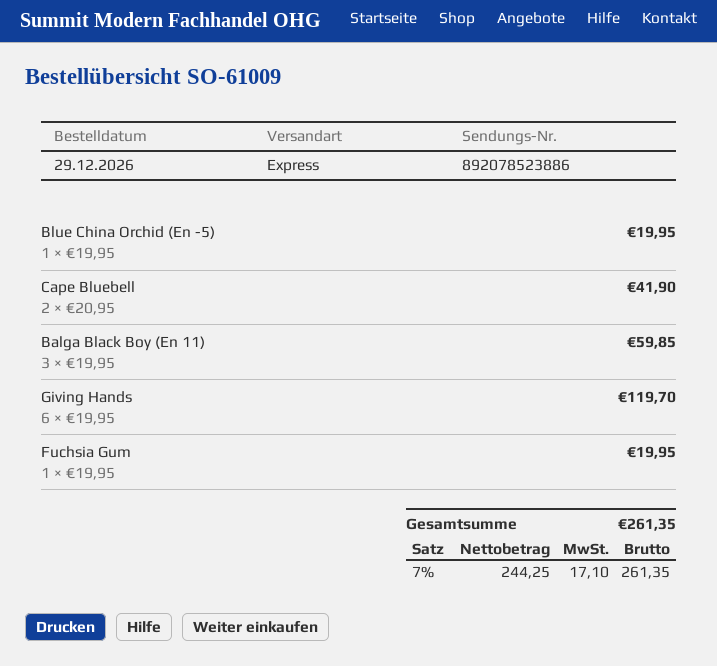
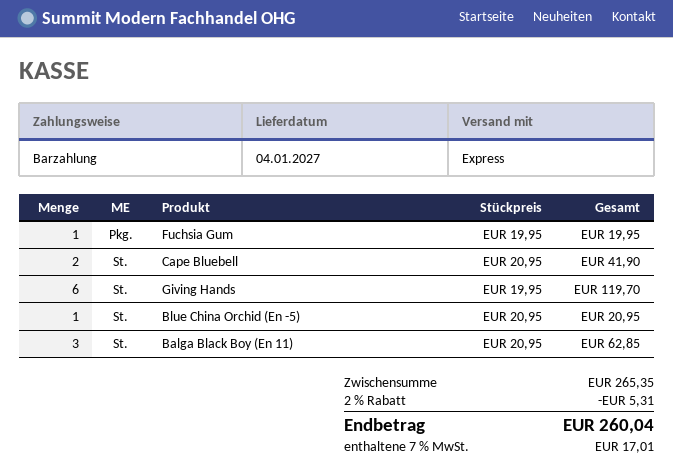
Blue China Orchid (En -5): 1 x 19.95 = 19.95 -> 1 x 20.95 = 20.95
Balga Black Boy (En 11): 3 x 19.95 = 59.85 -> 3 x 20.95 = 62.85
discount: none -> 2% = 5.31
tax: 7% = 17.10 -> 7% = 17.01
total: 261.35 -> 260.04

